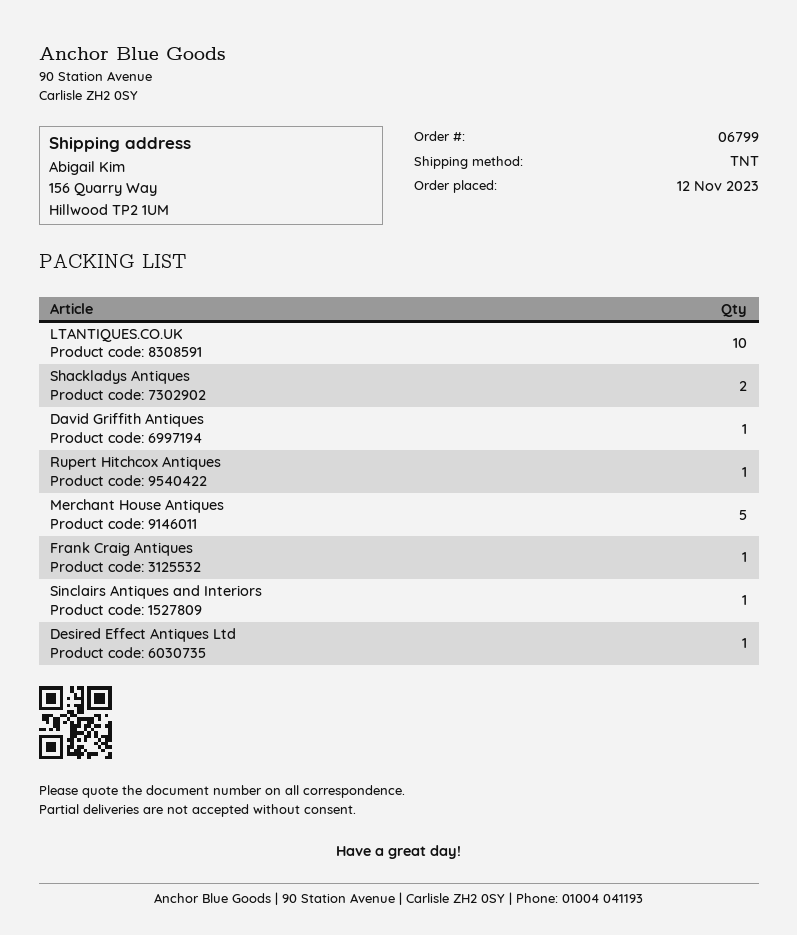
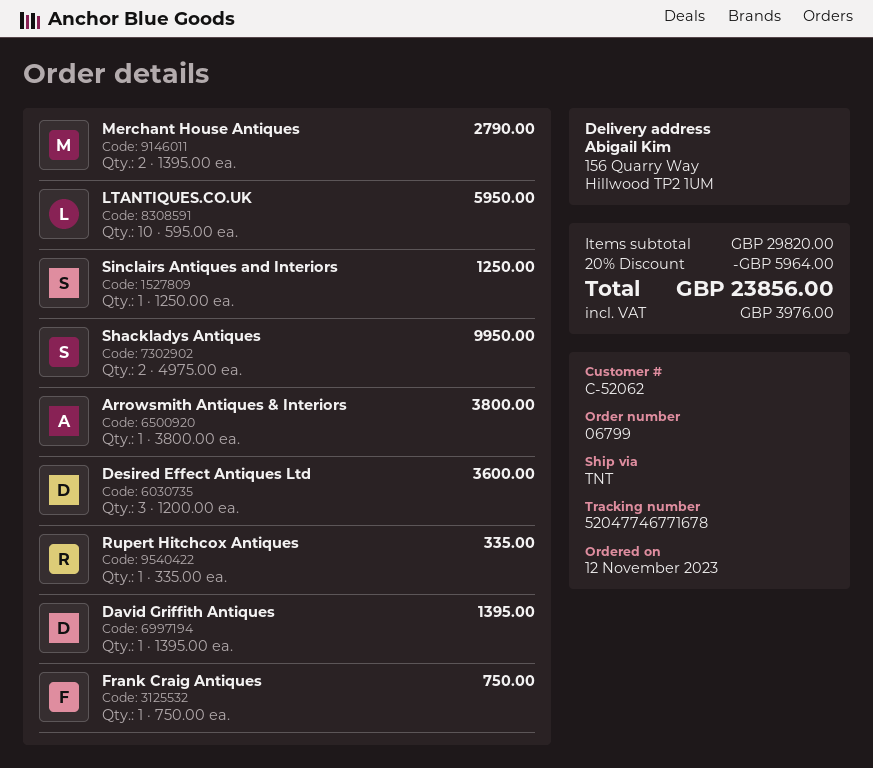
Merchant House Antiques: 5 -> 2
Desired Effect Antiques Ltd: 1 -> 3
Arrowsmith Antiques & Interiors: none -> 1

